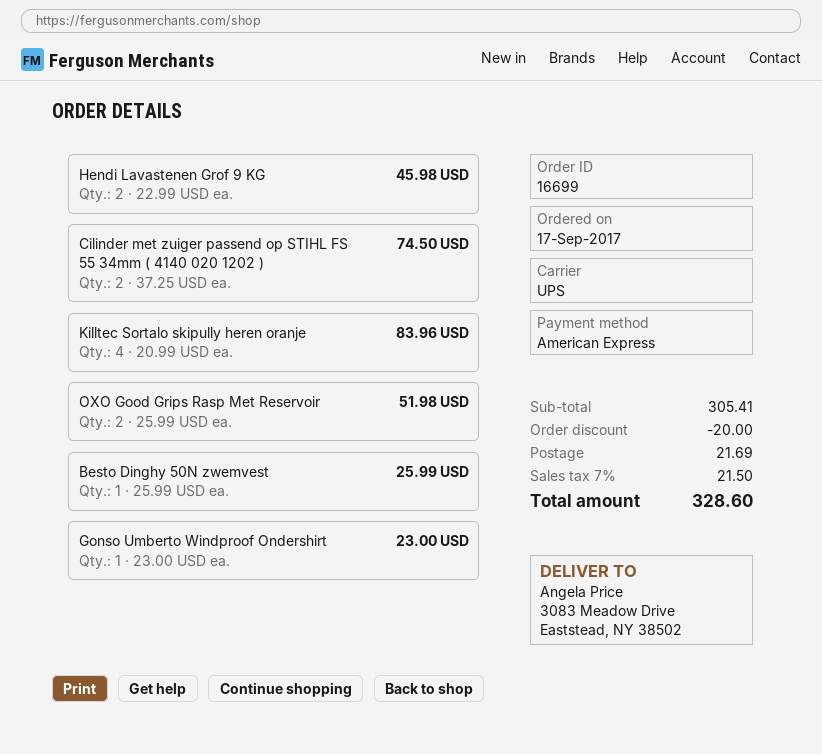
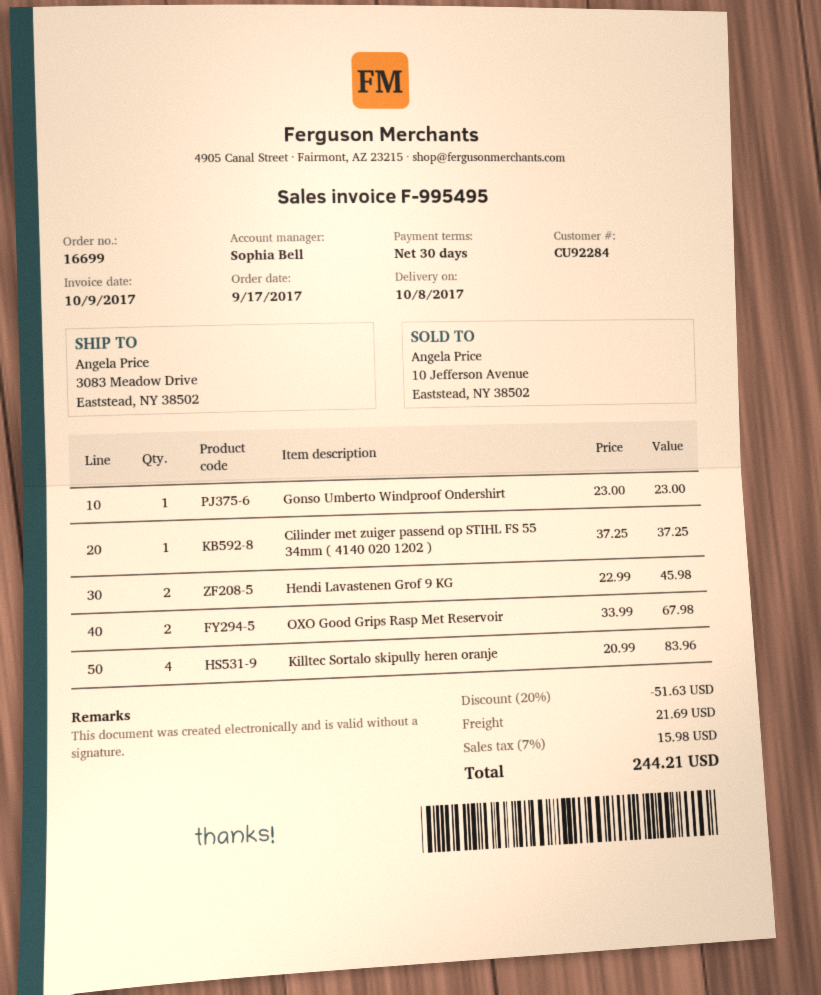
Cilinder met zuiger passend op STIHL FS 55 34mm ( 4140 020 1202 ): 2 x 37.25 = 74.50 -> 1 x 37.25 = 37.25
OXO Good Grips Rasp Met Reservoir: 2 x 25.99 = 51.98 -> 2 x 33.99 = 67.98
Besto Dinghy 50N zwemvest: 1 x 25.99 = 25.99 -> none
discount: 20.00 -> 51.63
tax: 7% = 21.50 -> 7% = 15.98
total: 328.60 -> 244.21

